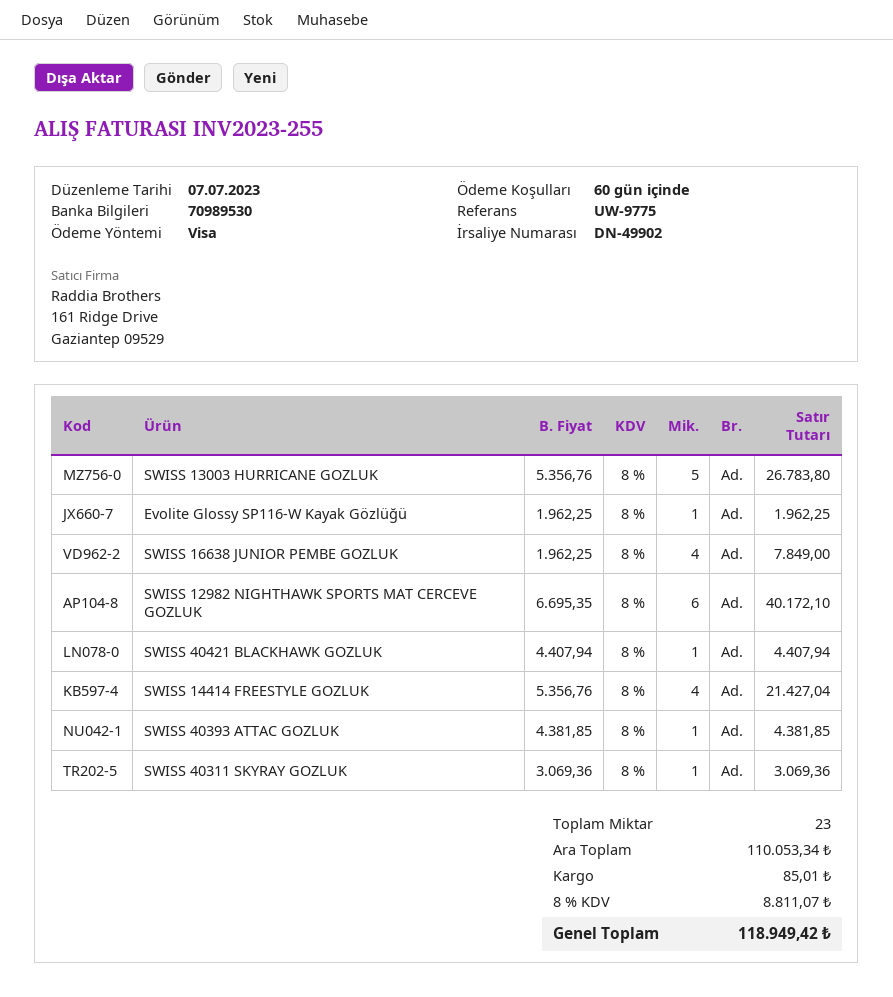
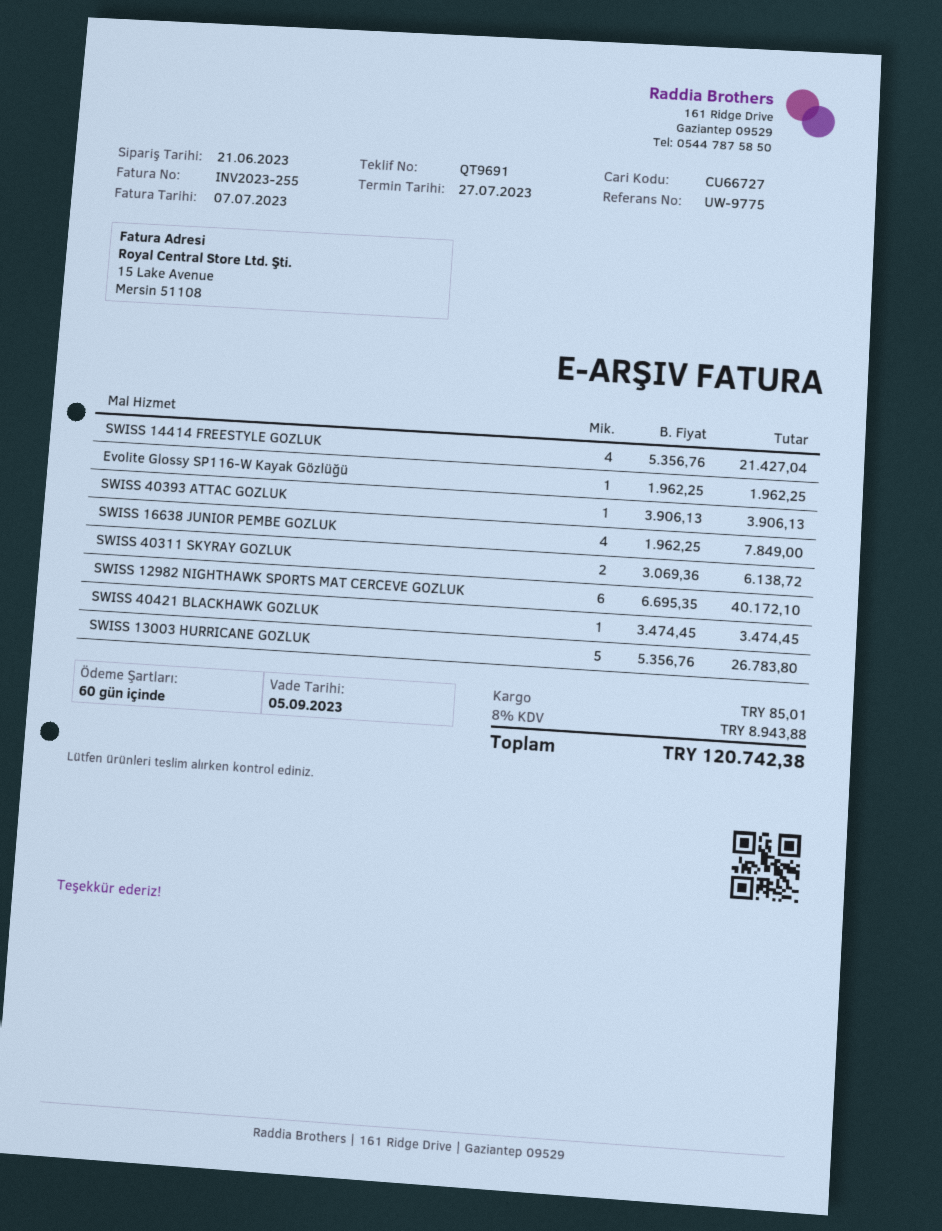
SWISS 40421 BLACKHAWK GOZLUK: 1 x 4407.94 = 4407.94 -> 1 x 3474.45 = 3474.45
SWISS 40393 ATTAC GOZLUK: 1 x 4381.85 = 4381.85 -> 1 x 3906.13 = 3906.13
SWISS 40311 SKYRAY GOZLUK: 1 x 3069.36 = 3069.36 -> 2 x 3069.36 = 6138.72
tax: 8% = 8811.07 -> 8% = 8943.88
total: 118949.42 -> 120742.38

